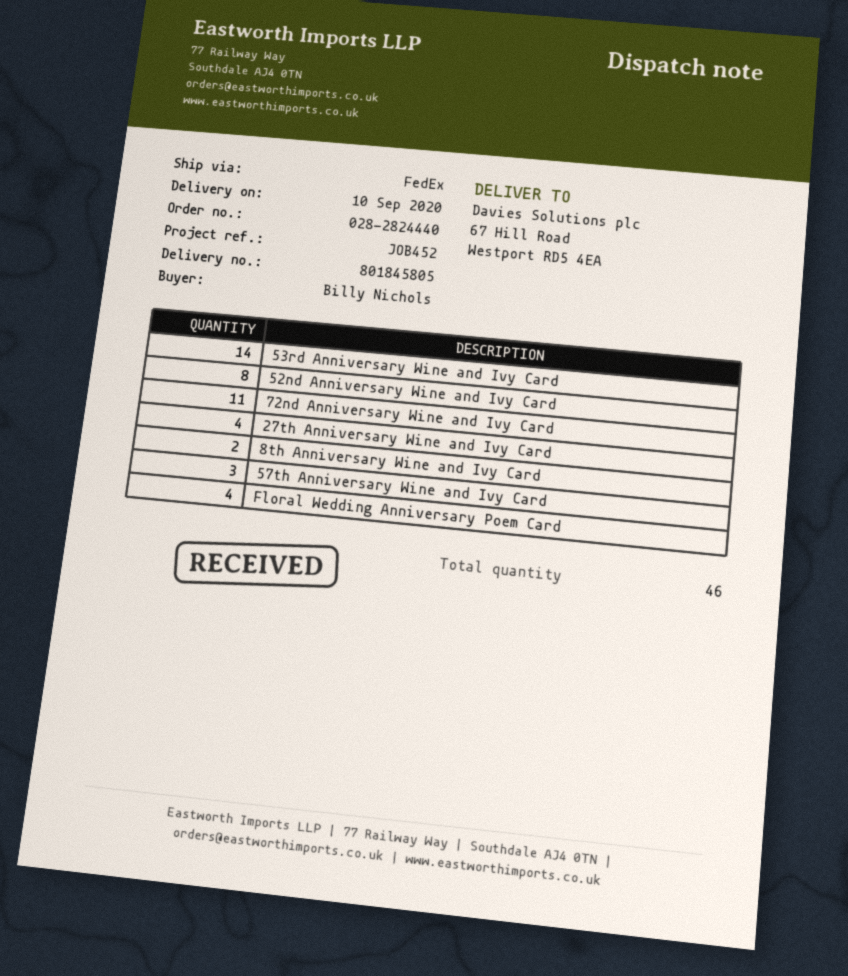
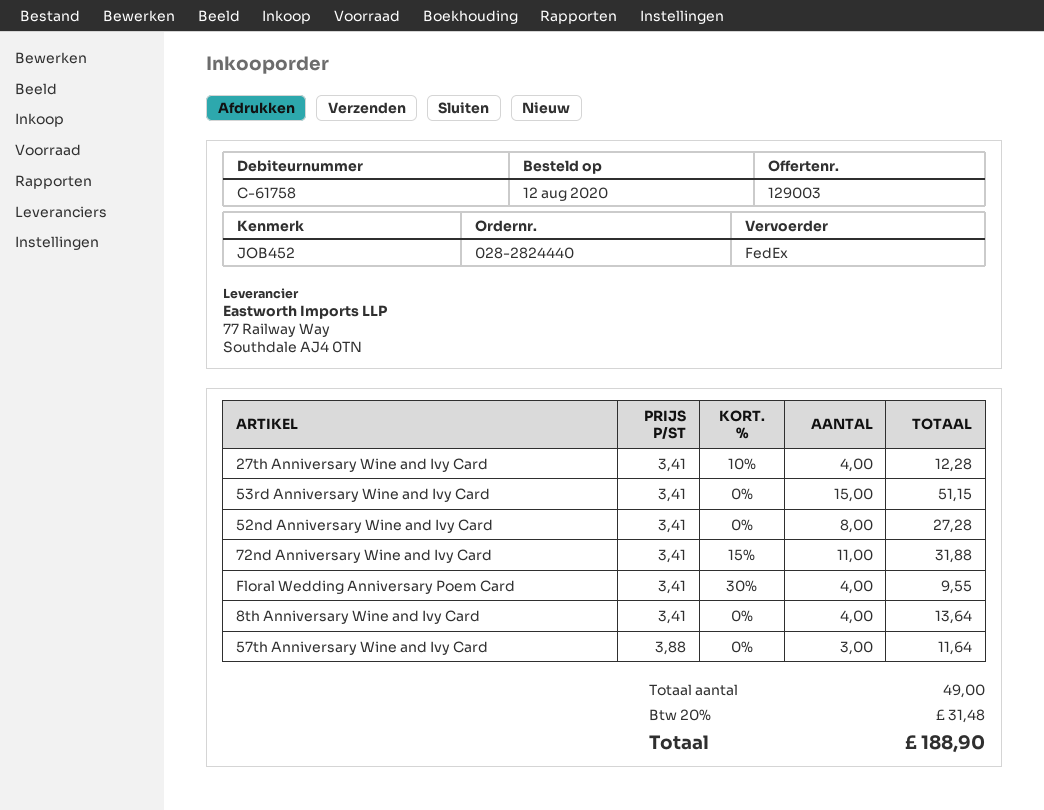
53rd Anniversary Wine and Ivy Card: 14 -> 15
8th Anniversary Wine and Ivy Card: 2 -> 4
total quantity: 46 -> 49

